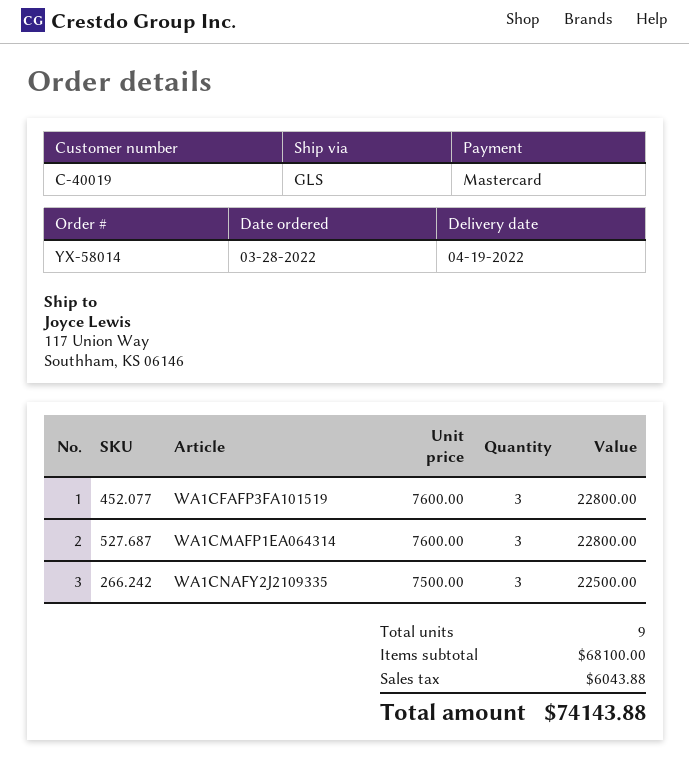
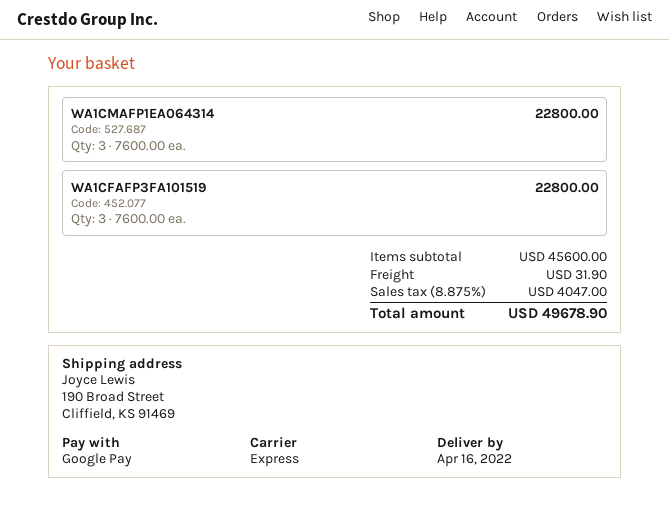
delivery date: 2022-04-19 -> 2022-04-16
payment method: Mastercard -> Google Pay
shipping method: GLS -> express
ship to: 117 Union Way, Southham, KS 06146 -> 190 Broad Street, Cliffield, KS 91469
WA1CNAFY2J2109335: 3 x 7500.00 = 22500.00 -> none
subtotal: 68100.00 -> 45600.00
shipping: none -> 31.90
tax: 6043.88 -> 4047.00
total: 74143.88 -> 49678.90

